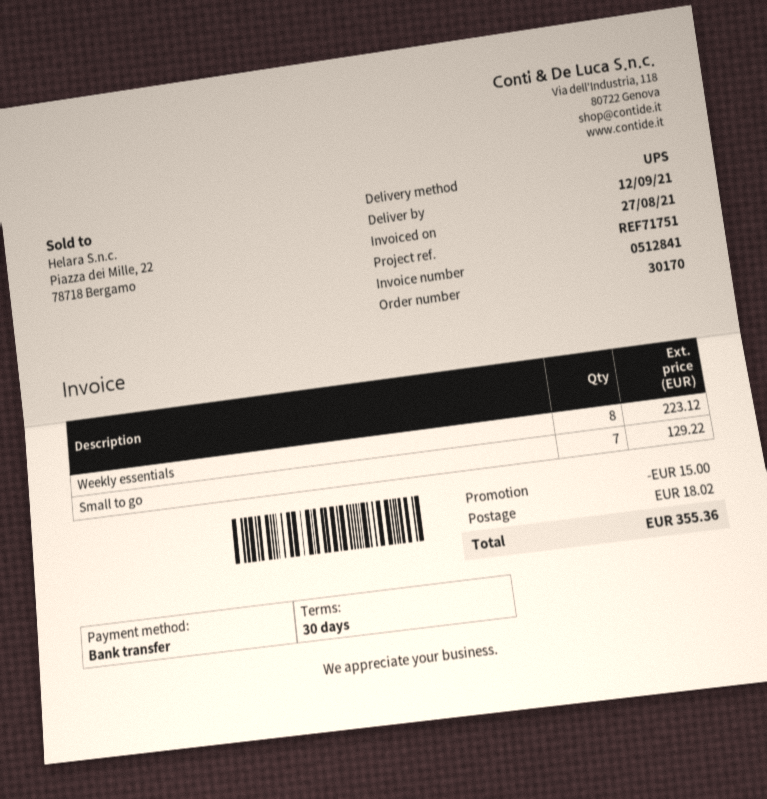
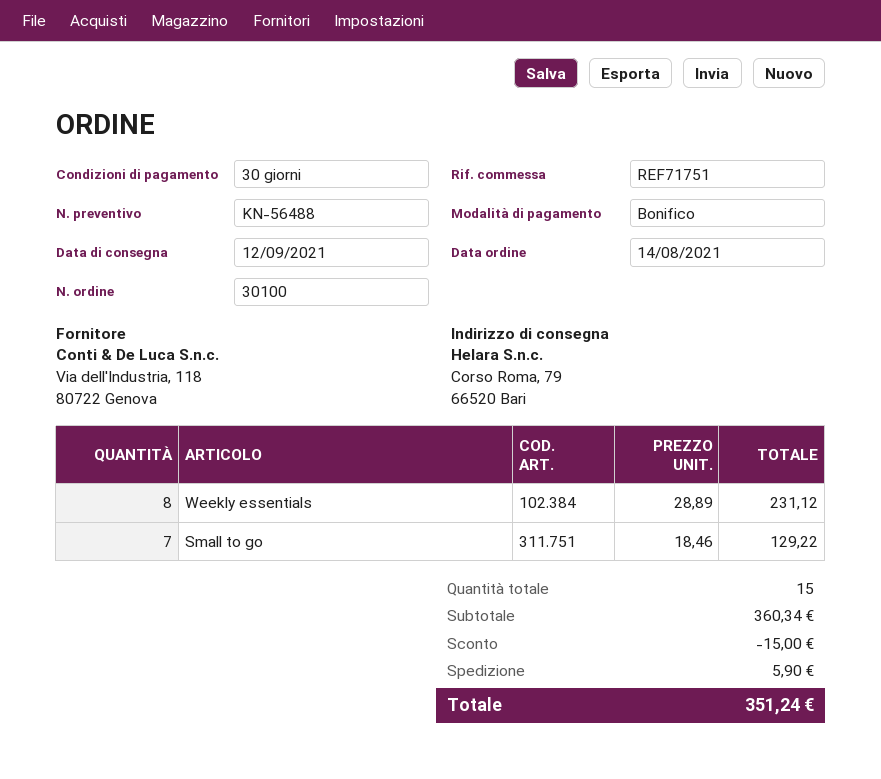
order number: 30170 -> 30100
Weekly essentials: 8 for 223.12 -> 8 for 231.12
shipping: 18.02 -> 5.90
total: 355.36 -> 351.24

